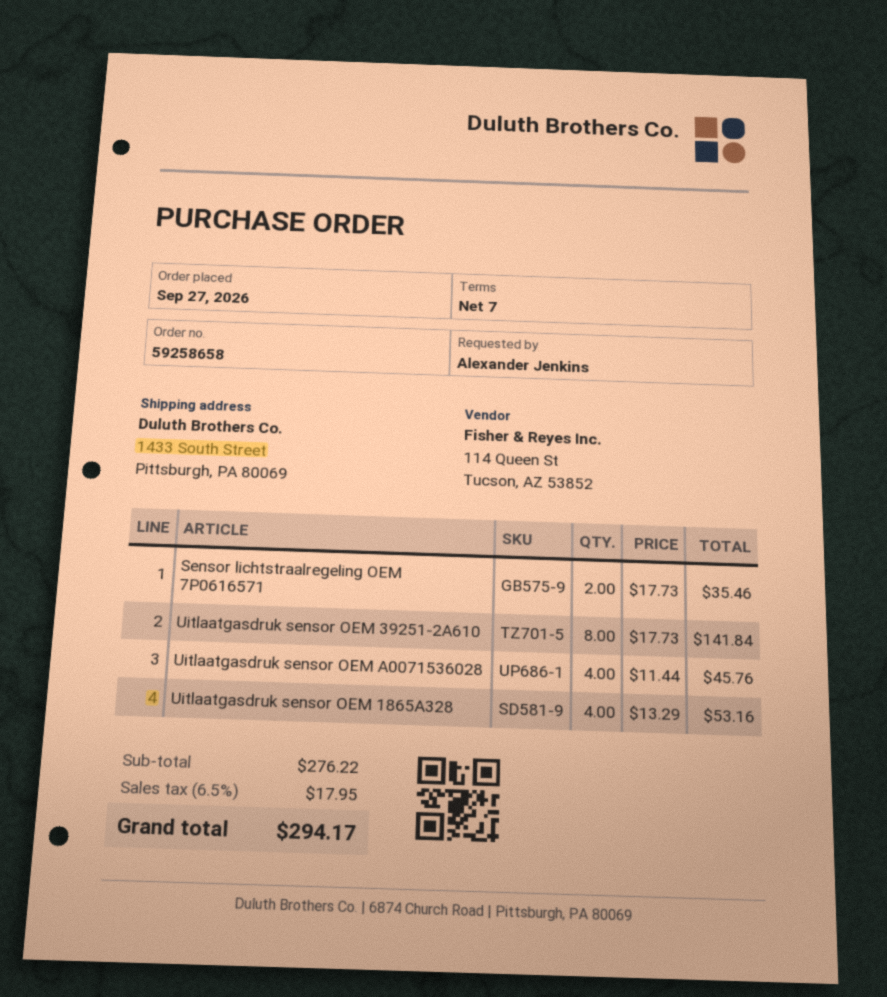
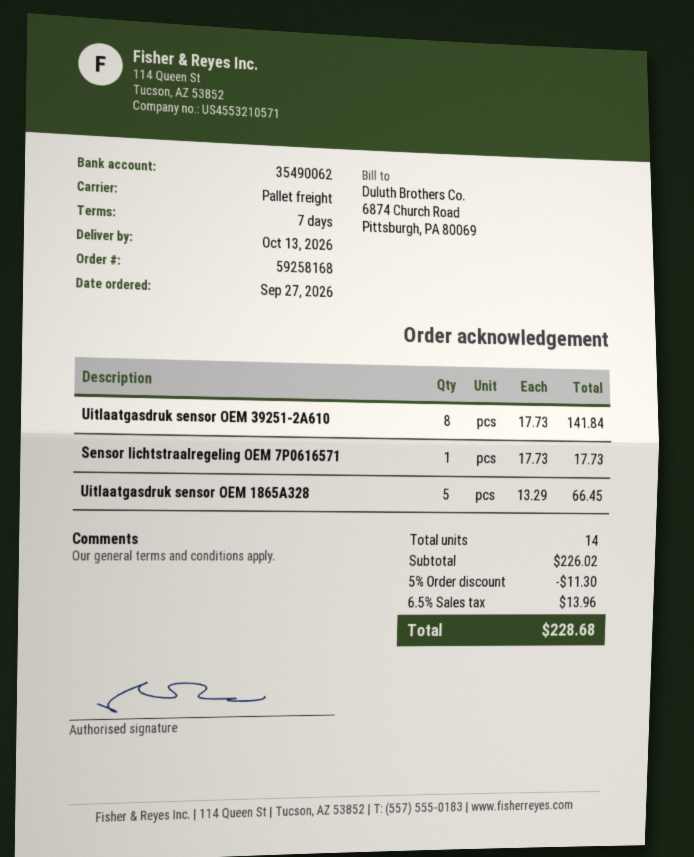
order number: 59258658 -> 59258168
Sensor lichtstraalregeling OEM 7P0616571: 2 x 17.73 = 35.46 -> 1 x 17.73 = 17.73
Uitlaatgasdruk sensor OEM A0071536028: 4 x 11.44 = 45.76 -> none
Uitlaatgasdruk sensor OEM 1865A328: 4 x 13.29 = 53.16 -> 5 x 13.29 = 66.45
subtotal: 276.22 -> 226.02
discount: none -> 5% = 11.30
tax: 6.5% = 17.95 -> 6.5% = 13.96
total: 294.17 -> 228.68

